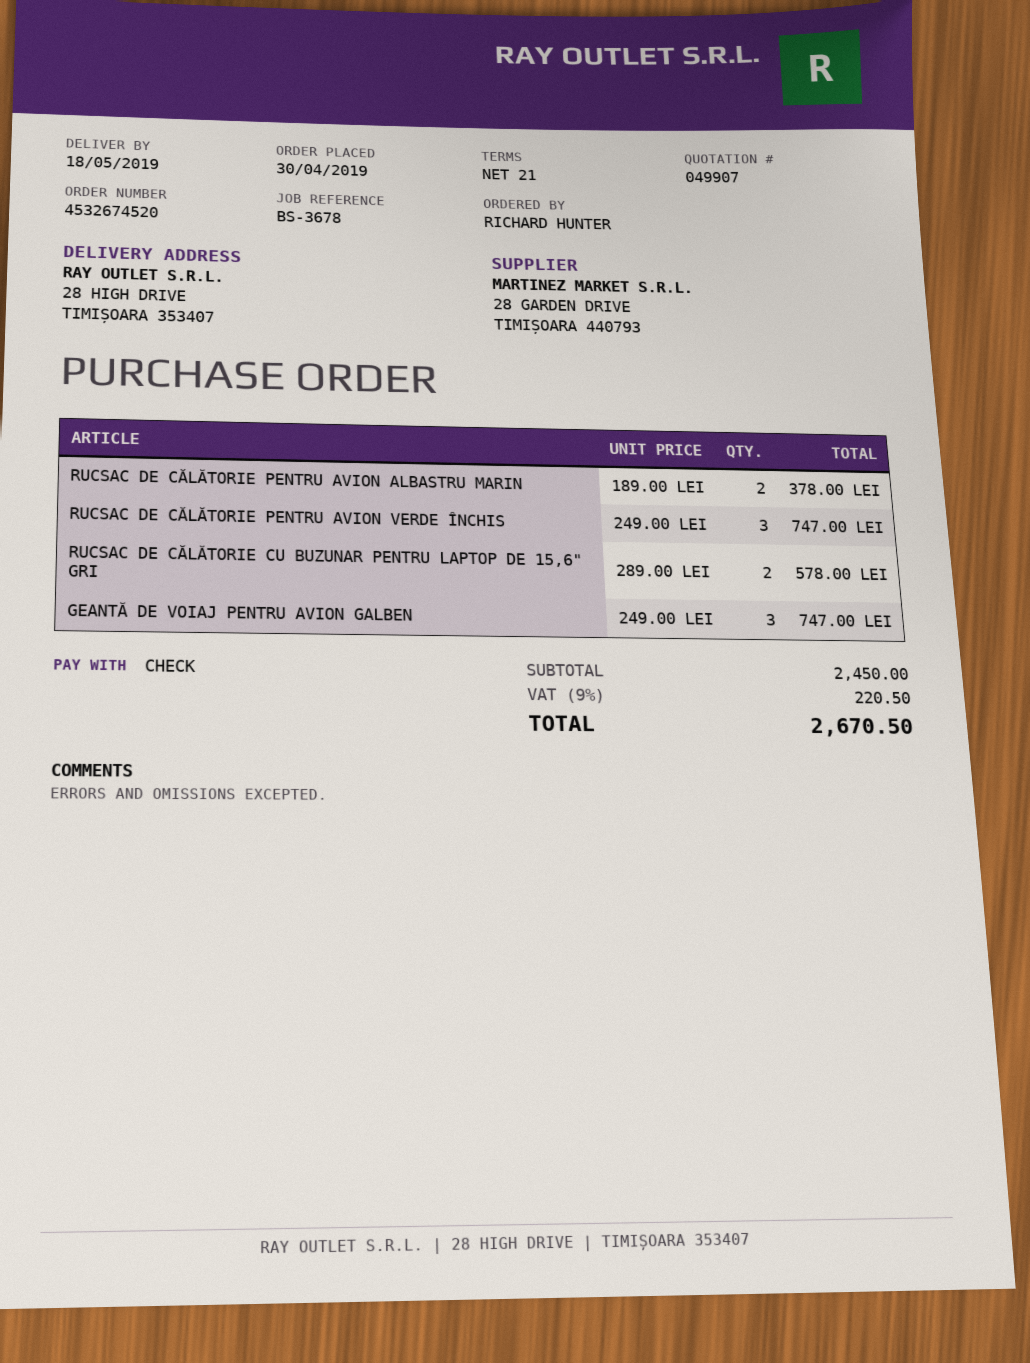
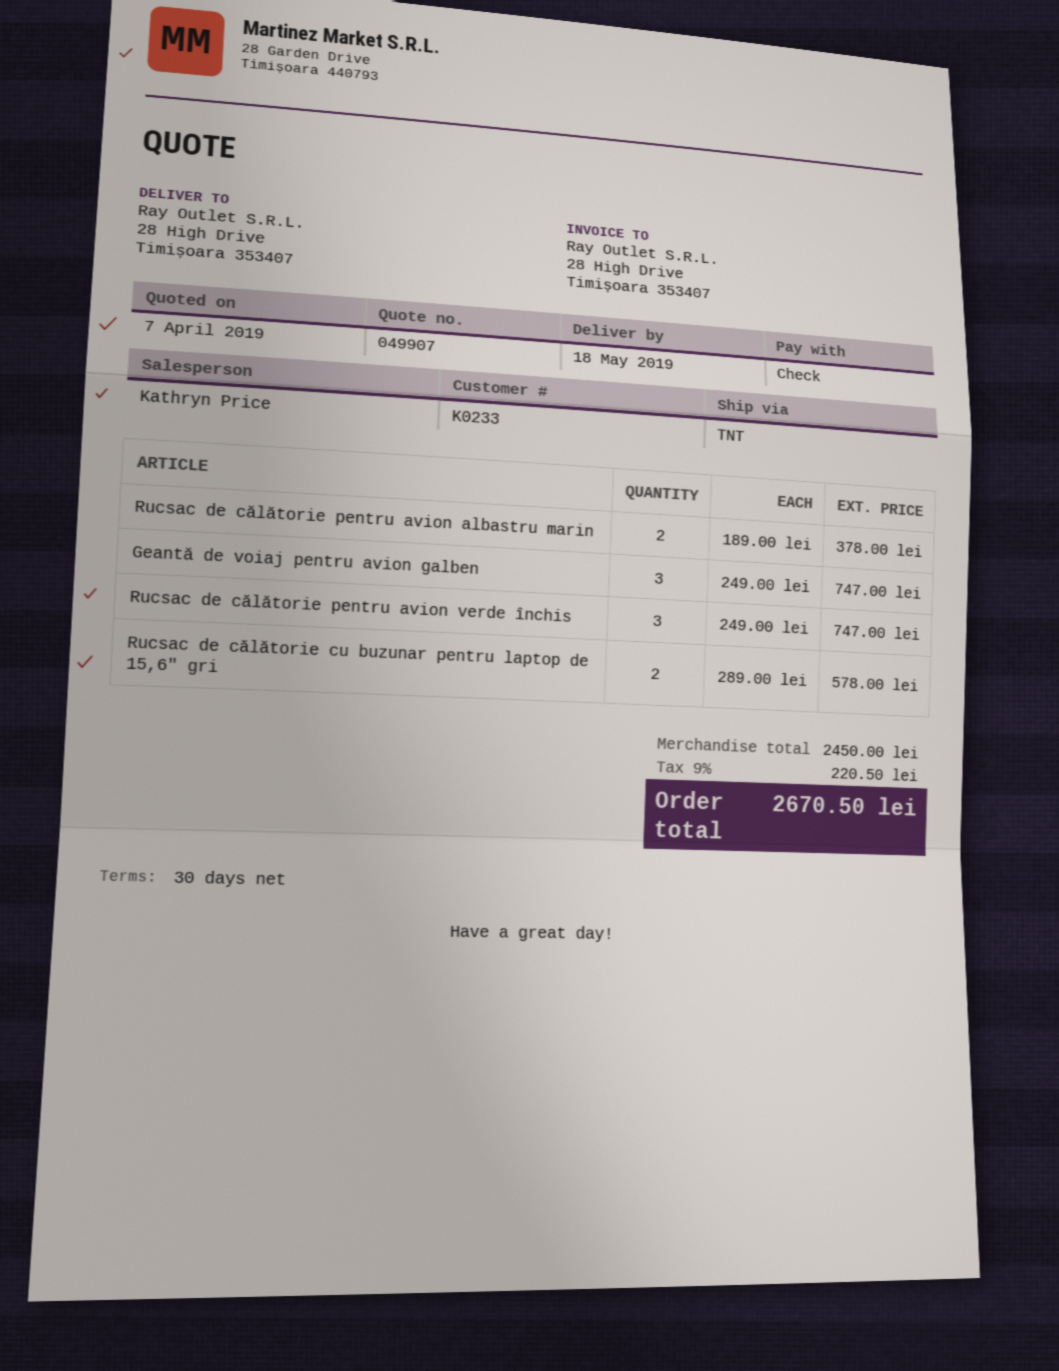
payment terms: 21 days -> 30 days

